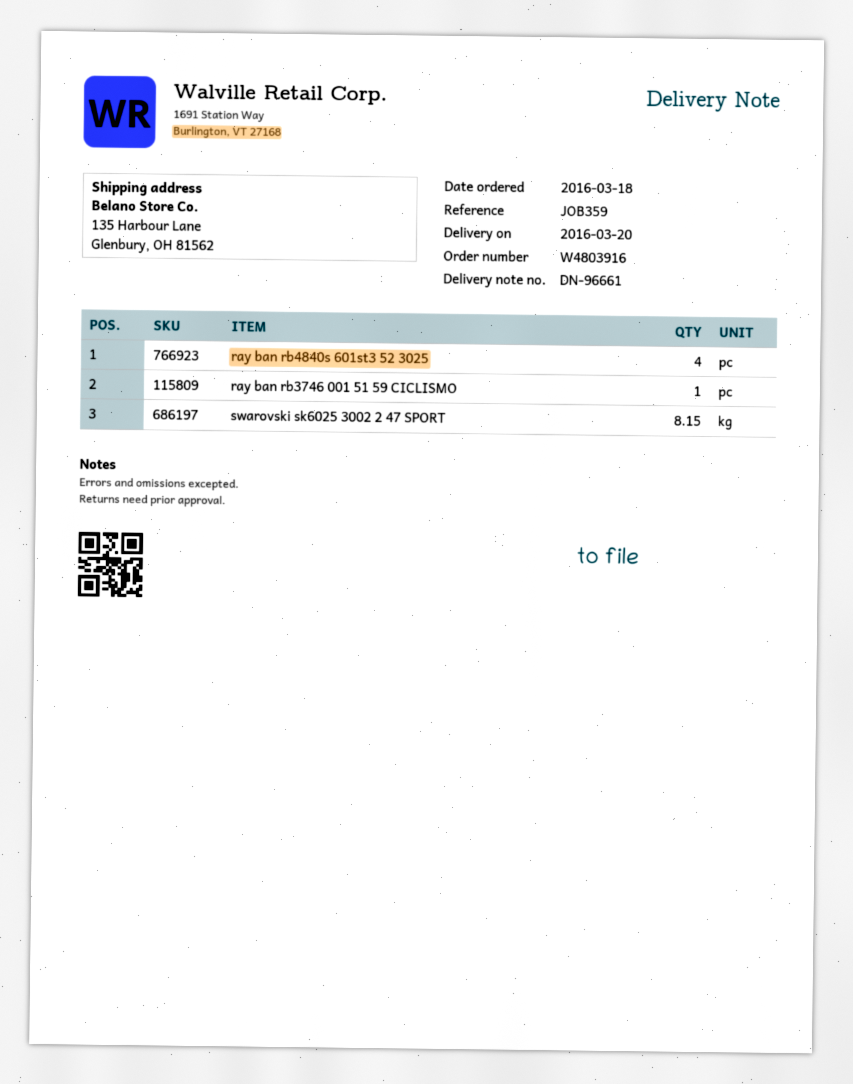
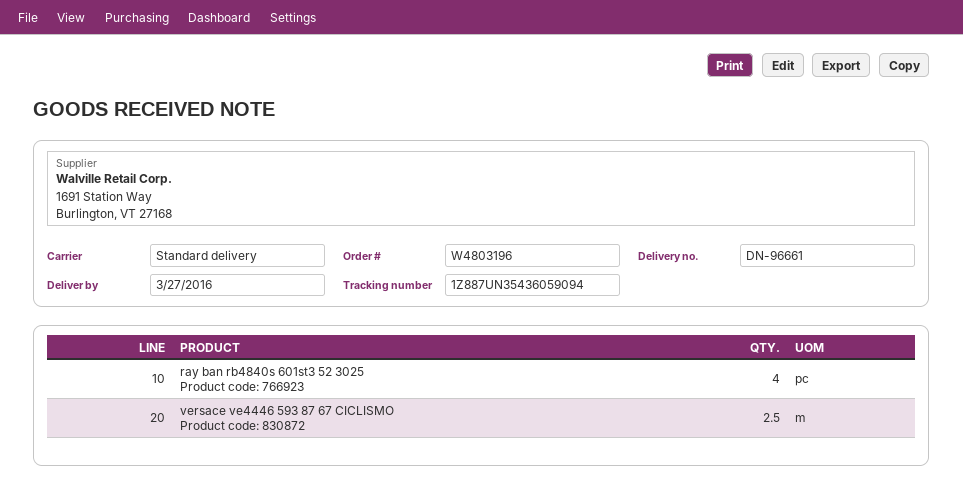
order number: W4803916 -> W4803196
delivery date: 2016-03-20 -> 2016-03-27
ray ban rb3746 001 51 59 CICLISMO: 1 -> none
swarovski sk6025 3002 2 47 SPORT: 8.15 -> none
versace ve4446 593 87 67 CICLISMO: none -> 2.5

